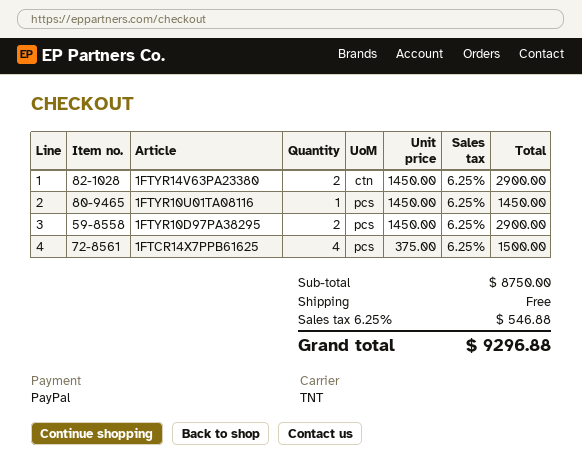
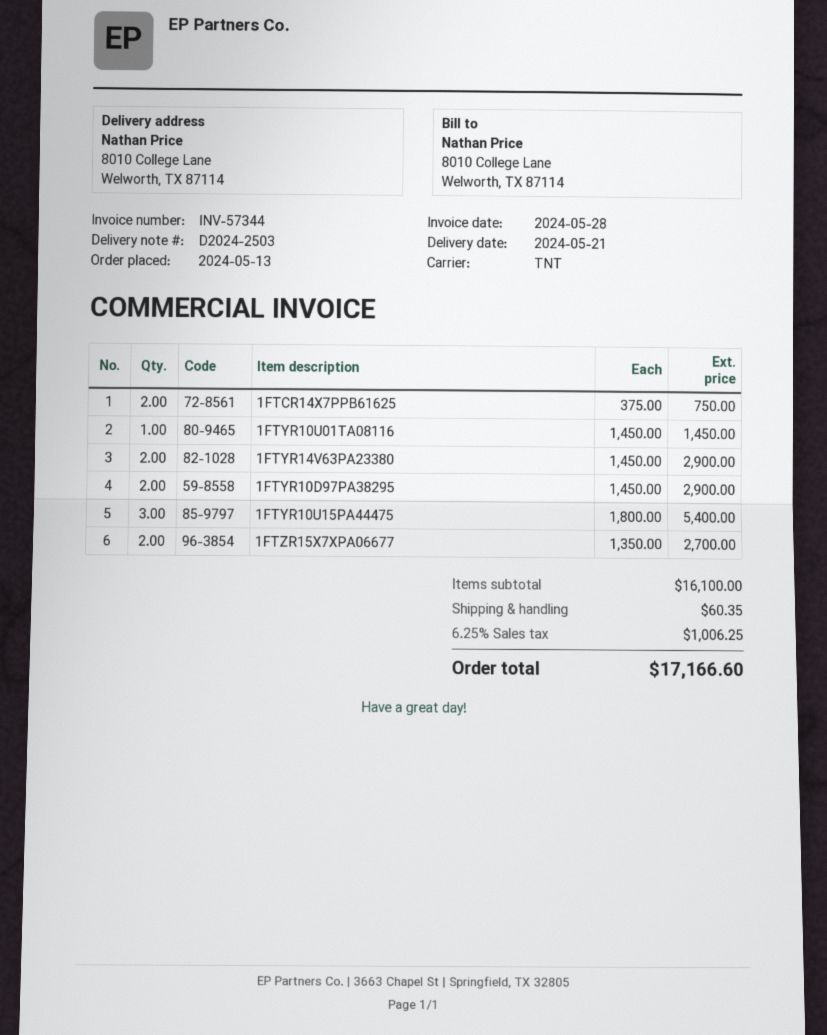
1FTCR14X7PPB61625: 4 x 375.00 = 1500.00 -> 2 x 375.00 = 750.00
1FTYR10U15PA44475: none -> 3 x 1800.00 = 5400.00
1FTZR15X7XPA06677: none -> 2 x 1350.00 = 2700.00
subtotal: 8750.00 -> 16100.00
shipping: 0.00 -> 60.35
tax: 6.25% = 546.88 -> 6.25% = 1006.25
total: 9296.88 -> 17166.60

